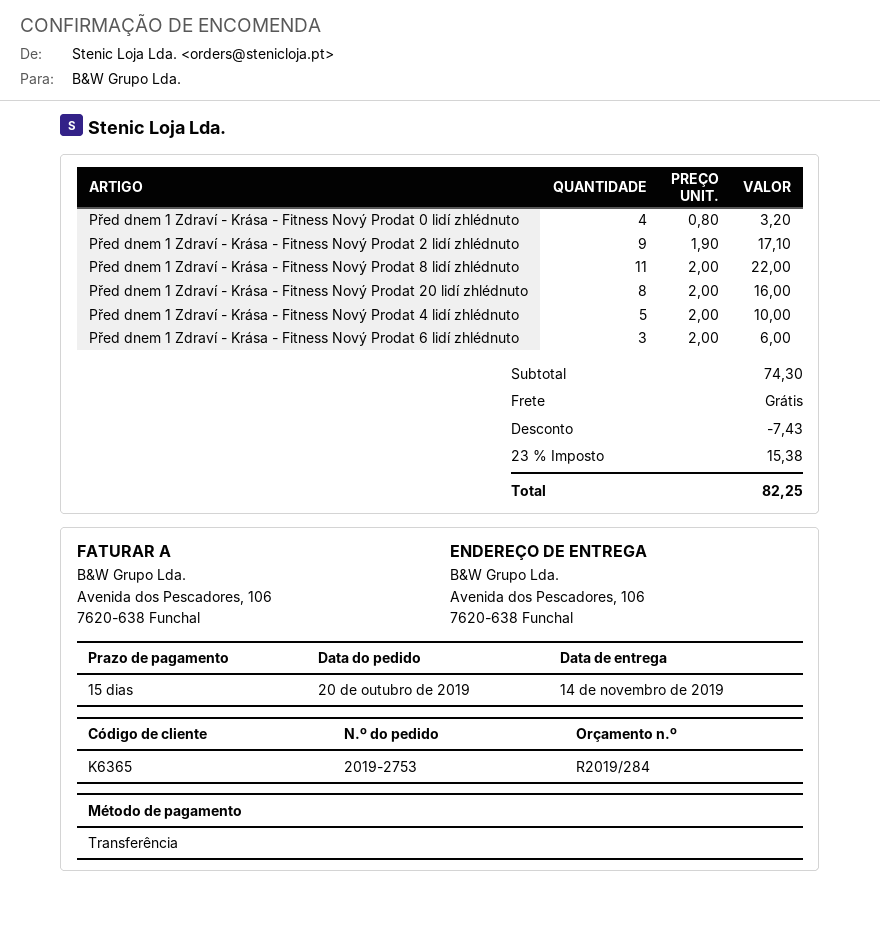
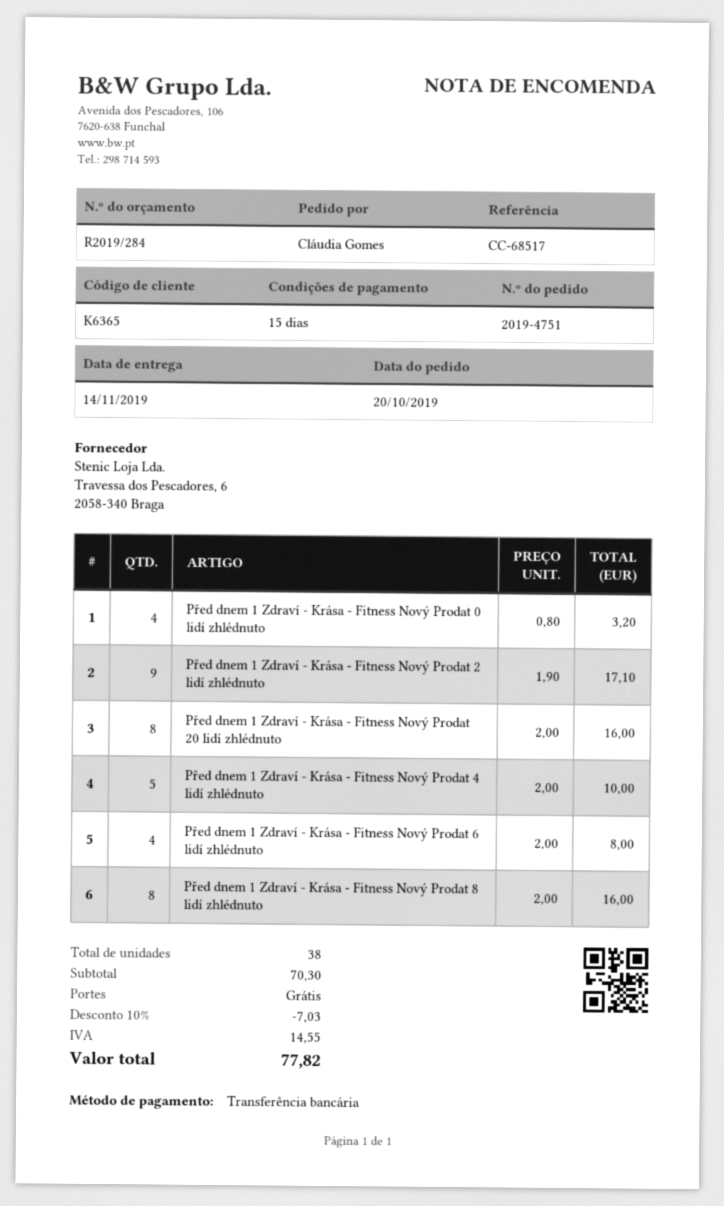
order number: 2019-2753 -> 2019-4751
Před dnem 1 Zdraví - Krása - Fitness Nový Prodat 8 lidí zhlédnuto: 11 x 2.00 = 22.00 -> 8 x 2.00 = 16.00
Před dnem 1 Zdraví - Krása - Fitness Nový Prodat 6 lidí zhlédnuto: 3 x 2.00 = 6.00 -> 4 x 2.00 = 8.00
subtotal: 74.30 -> 70.30
discount: 7.43 -> 7.03
tax: 15.38 -> 14.55
total: 82.25 -> 77.82

